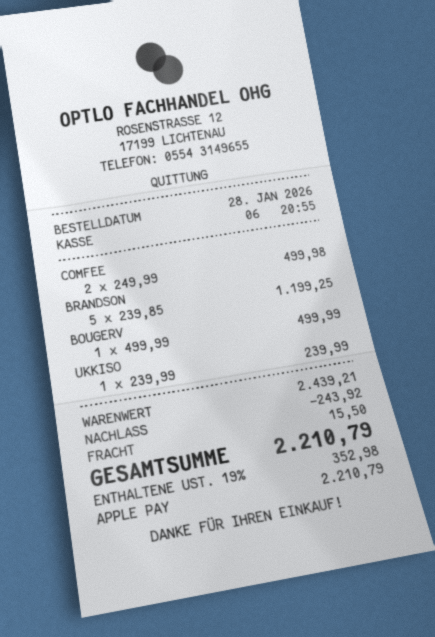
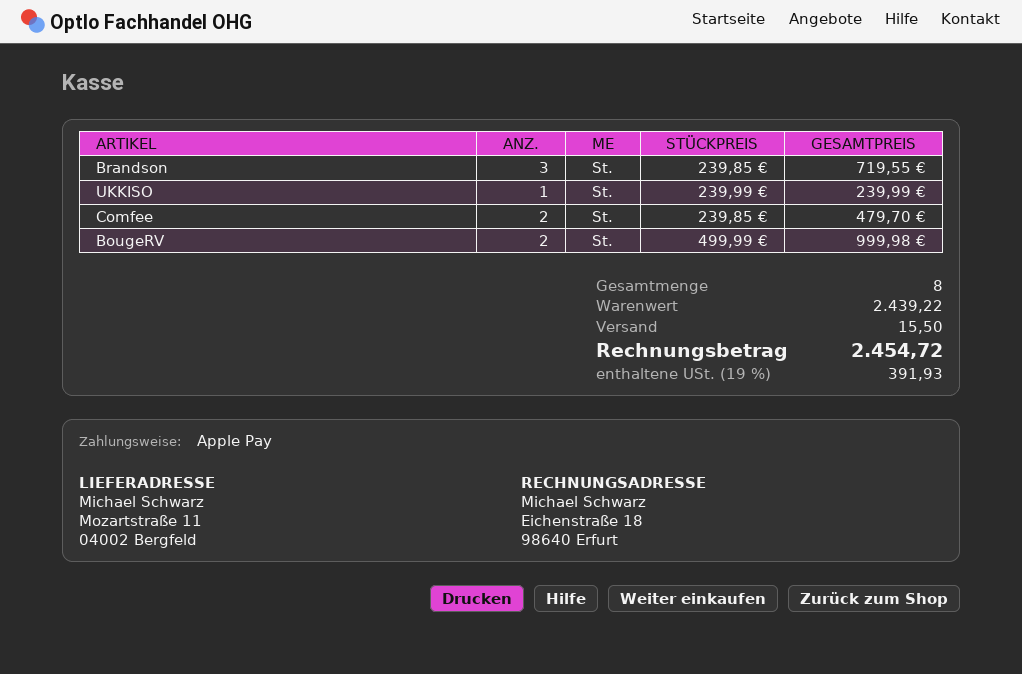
COMFEE: 2 x 249.99 = 499.98 -> 2 x 239.85 = 479.70
BRANDSON: 5 x 239.85 = 1199.25 -> 3 x 239.85 = 719.55
BOUGERV: 1 x 499.99 = 499.99 -> 2 x 499.99 = 999.98
subtotal: 2439.21 -> 2439.22
discount: 243.92 -> none
tax: 19% = 352.98 -> 19% = 391.93
total: 2210.79 -> 2454.72

